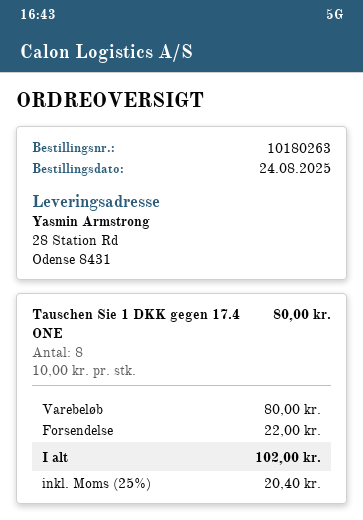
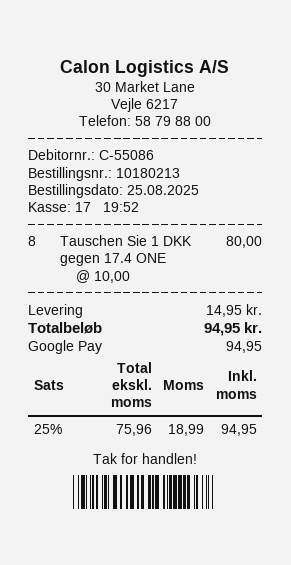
order number: 10180263 -> 10180213
order date: 2025-08-24 -> 2025-08-25
shipping: 22.00 -> 14.95
tax: 25% = 20.40 -> 25% = 18.99
total: 102.00 -> 94.95

